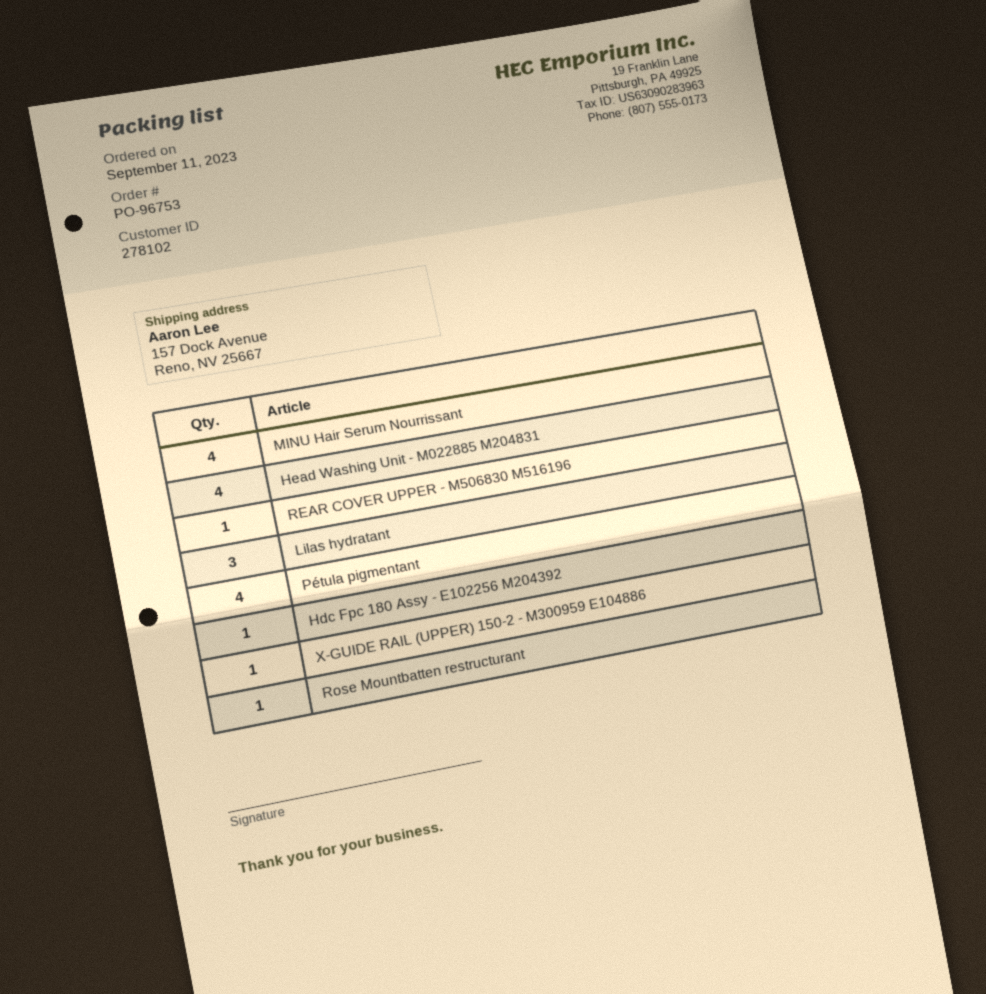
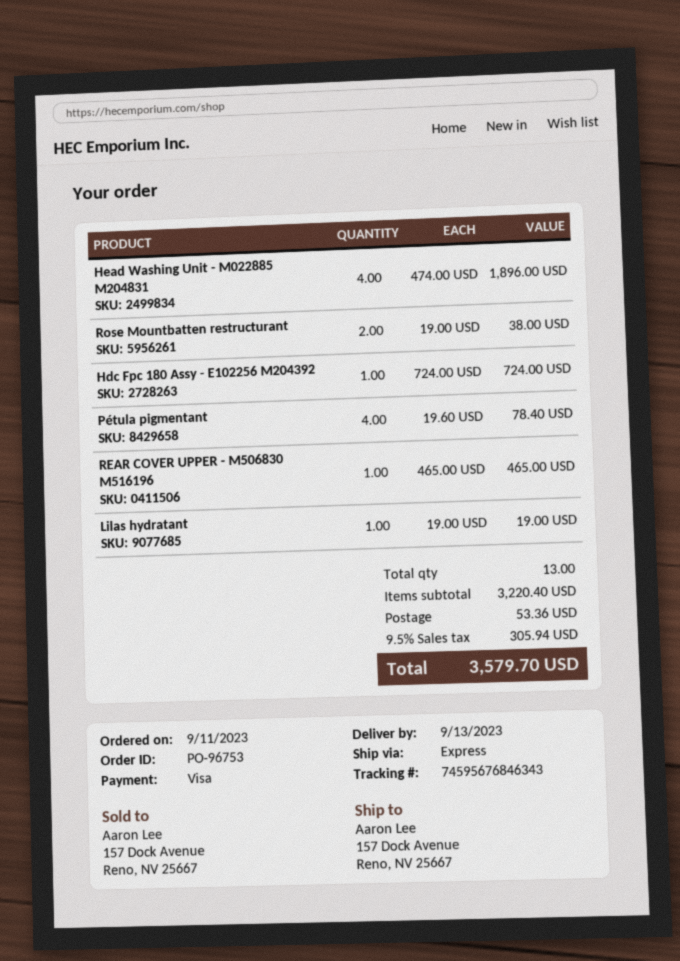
MINU Hair Serum Nourrissant: 4 -> none
Lilas hydratant: 3 -> 1
X-GUIDE RAIL (UPPER) 150-2 - M300959 E104886: 1 -> none
Rose Mountbatten restructurant: 1 -> 2

